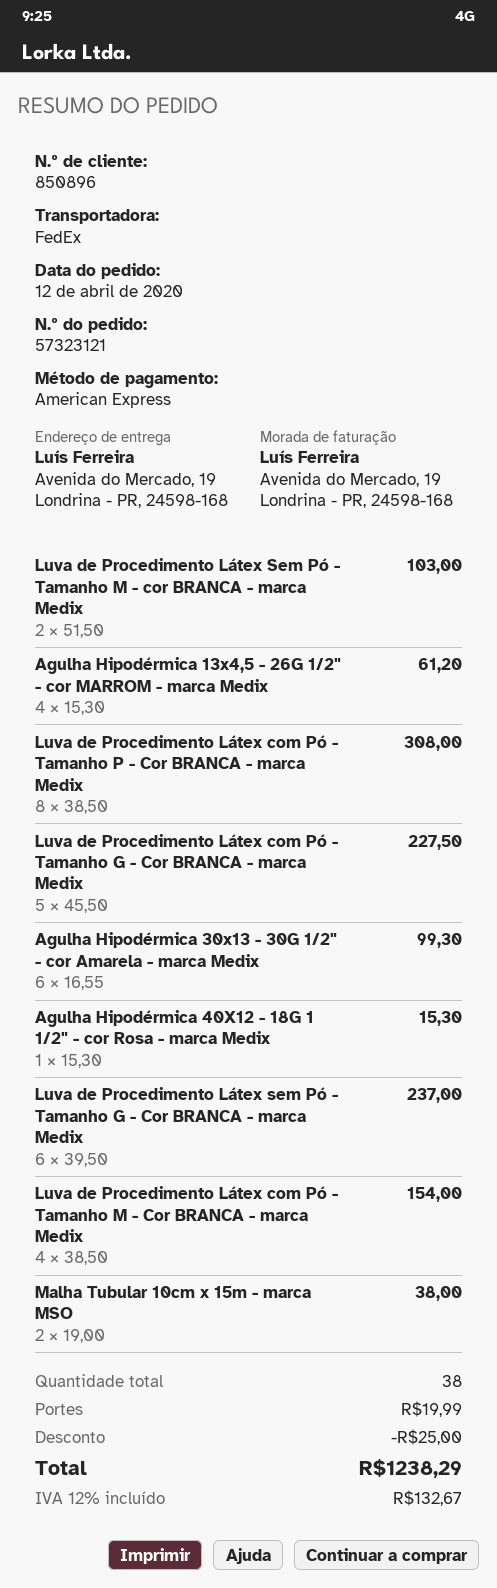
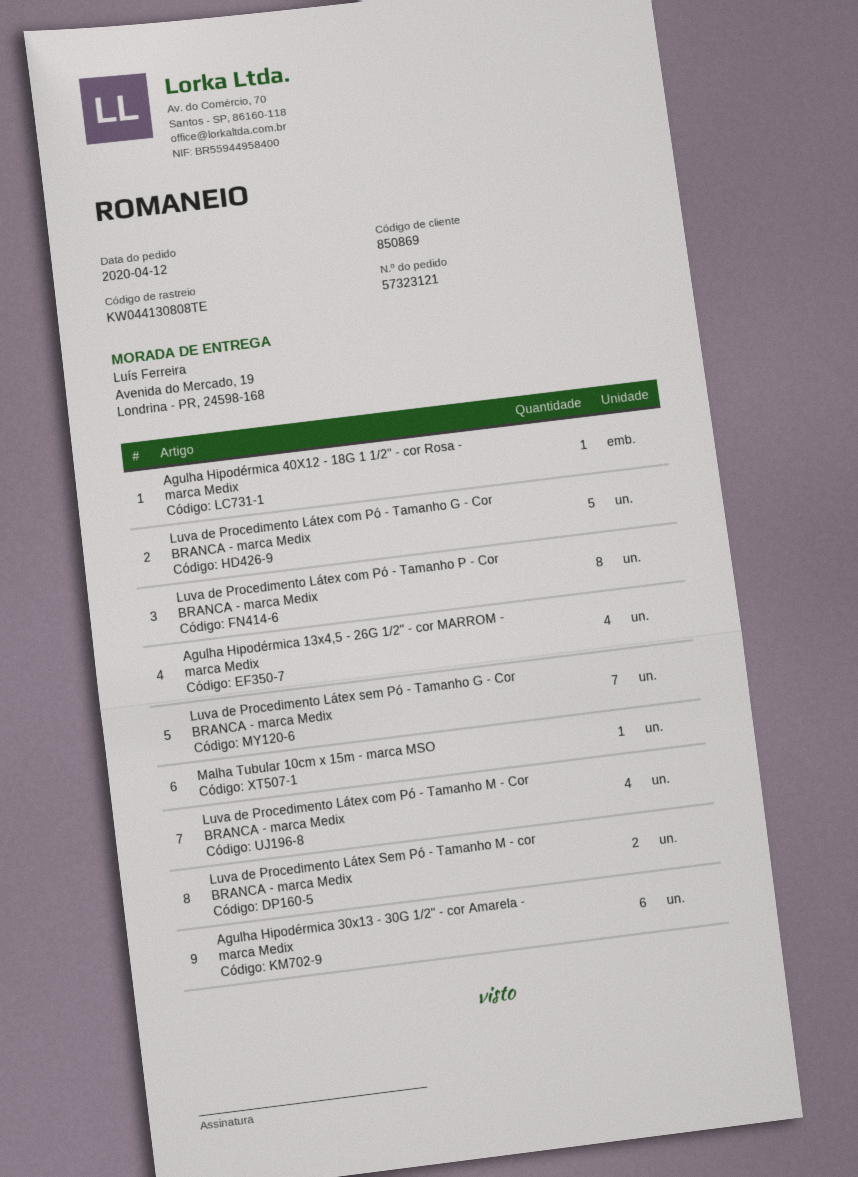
customer number: 850896 -> 850869
Luva de Procedimento Látex sem Pó - Tamanho G - Cor BRANCA - marca Medix: 6 -> 7
Malha Tubular 10cm x 15m - marca MSO: 2 -> 1

